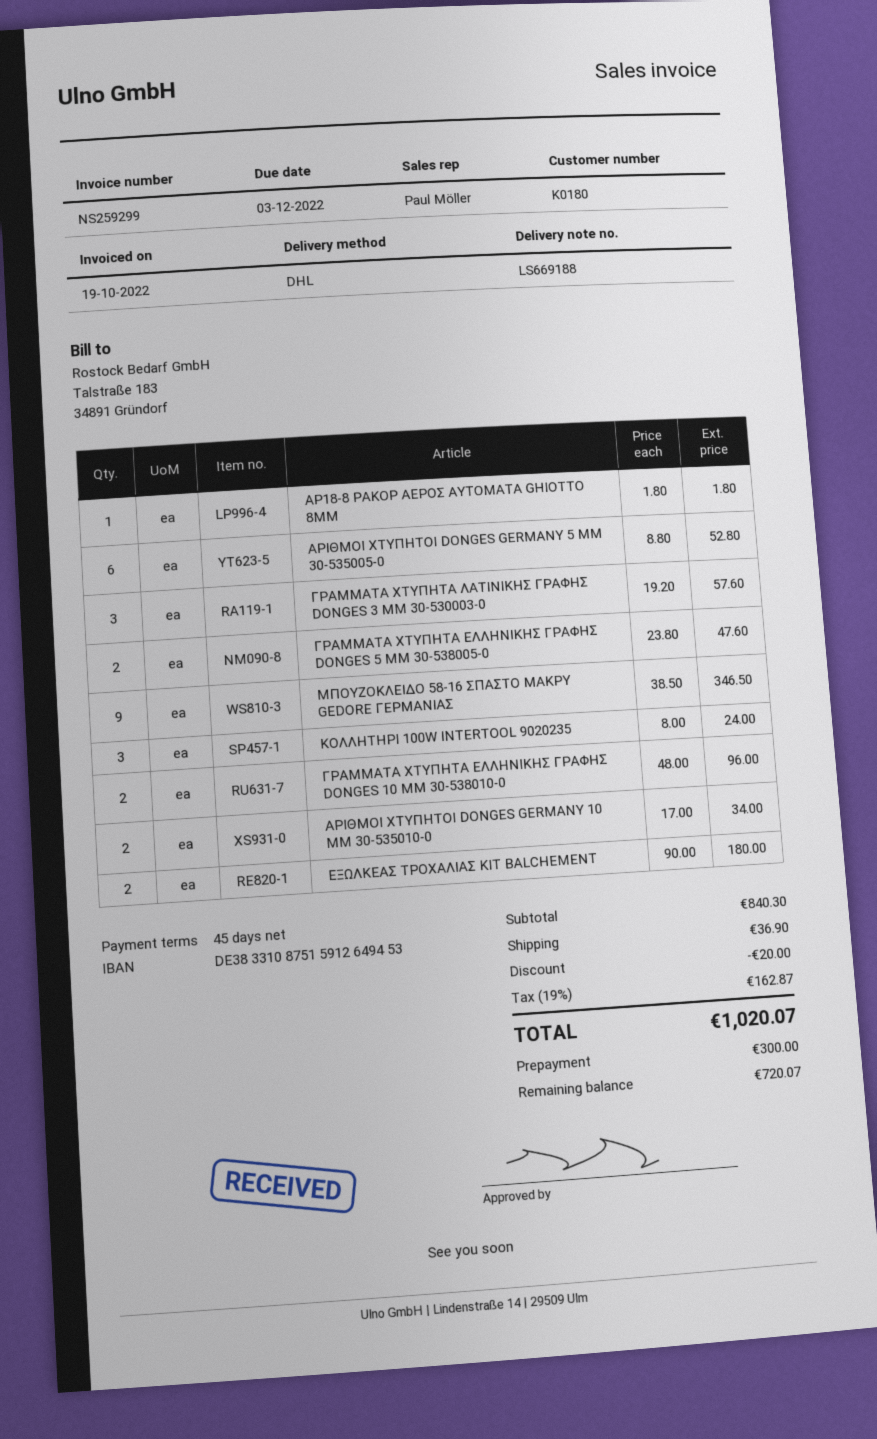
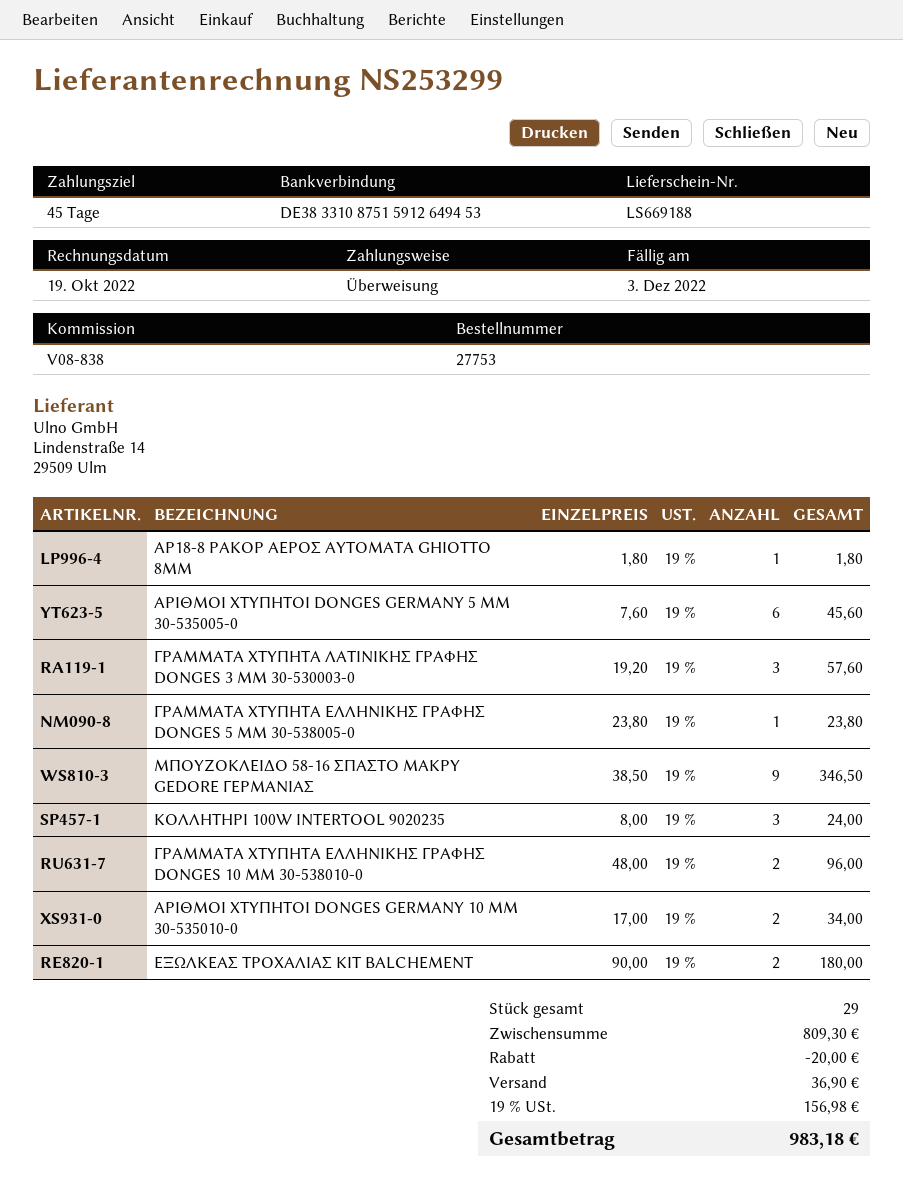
invoice number: NS259299 -> NS253299
ΑΡΙΘΜΟΙ ΧΤΥΠΗΤΟΙ DONGES GERMANY 5 MM 30-535005-0: 6 x 8.80 = 52.80 -> 6 x 7.60 = 45.60
ΓΡΑΜΜΑΤΑ ΧΤΥΠΗΤΑ ΕΛΛΗΝΙΚΗΣ ΓΡΑΦΗΣ DONGES 5 MM 30-538005-0: 2 x 23.80 = 47.60 -> 1 x 23.80 = 23.80
subtotal: 840.30 -> 809.30
tax: 19% = 162.87 -> 19% = 156.98
total: 1020.07 -> 983.18

